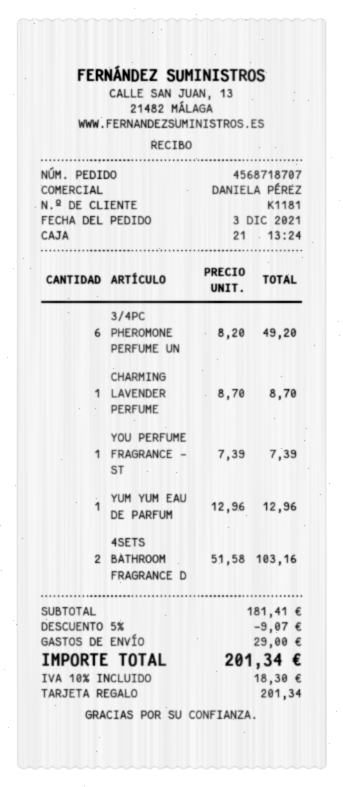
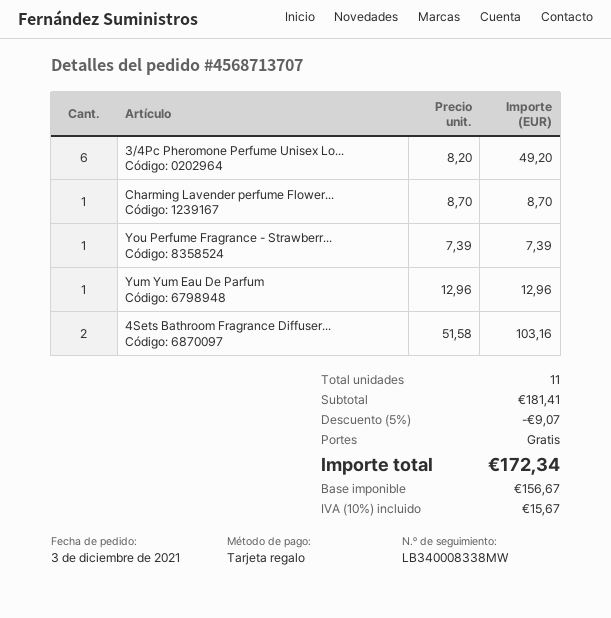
order number: 4568718707 -> 4568713707
shipping: 29.00 -> 0.00
tax: 10% = 18.30 -> 10% = 15.67
total: 201.34 -> 172.34

